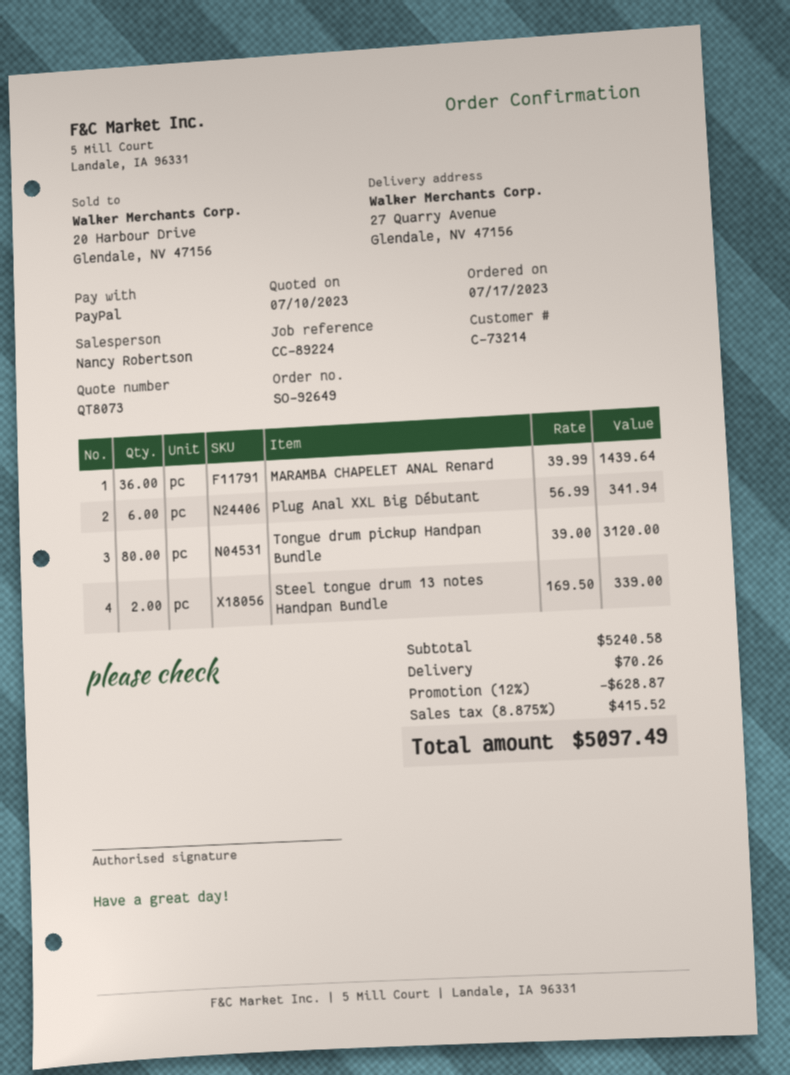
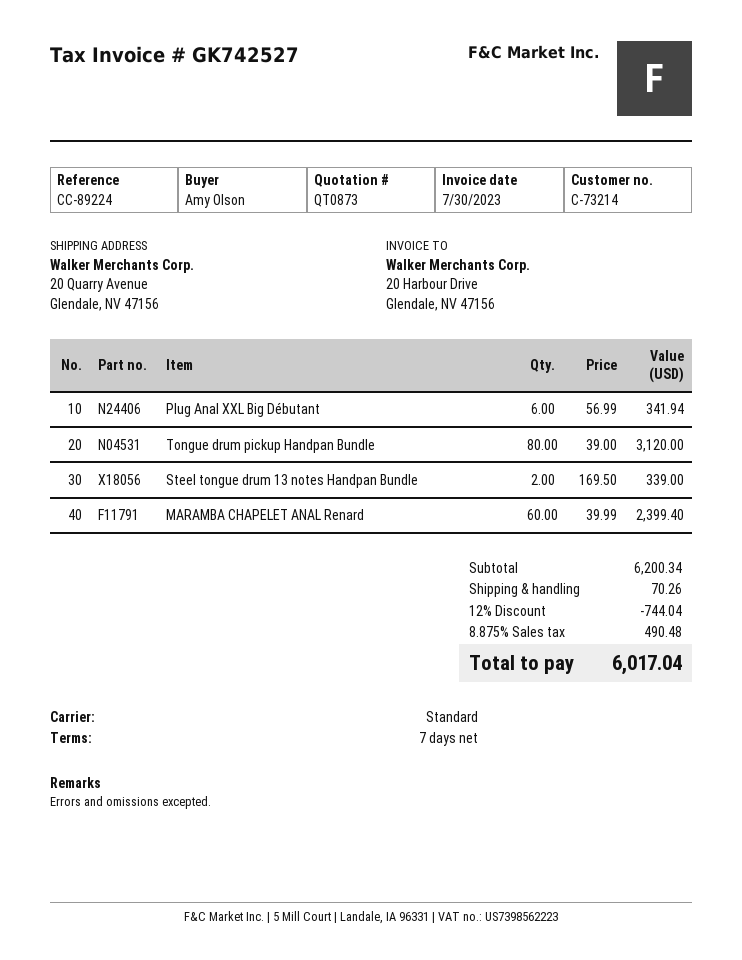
quote number: QT8073 -> QT0873
ship to: 27 Quarry Avenue, Glendale, NV 47156 -> 20 Quarry Avenue, Glendale, NV 47156
MARAMBA CHAPELET ANAL Renard: 36 x 39.99 = 1439.64 -> 60 x 39.99 = 2399.40
subtotal: 5240.58 -> 6200.34
discount: 12% = 628.87 -> 12% = 744.04
tax: 8.875% = 415.52 -> 8.875% = 490.48
total: 5097.49 -> 6017.04

